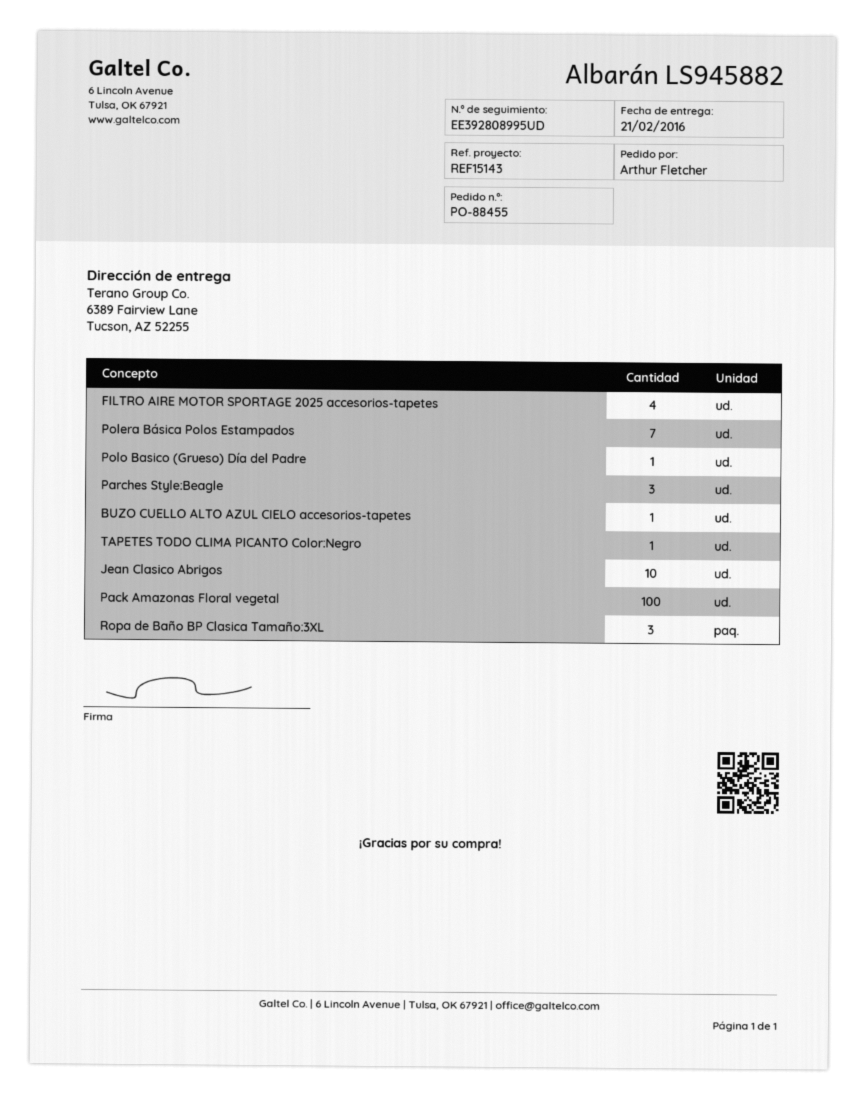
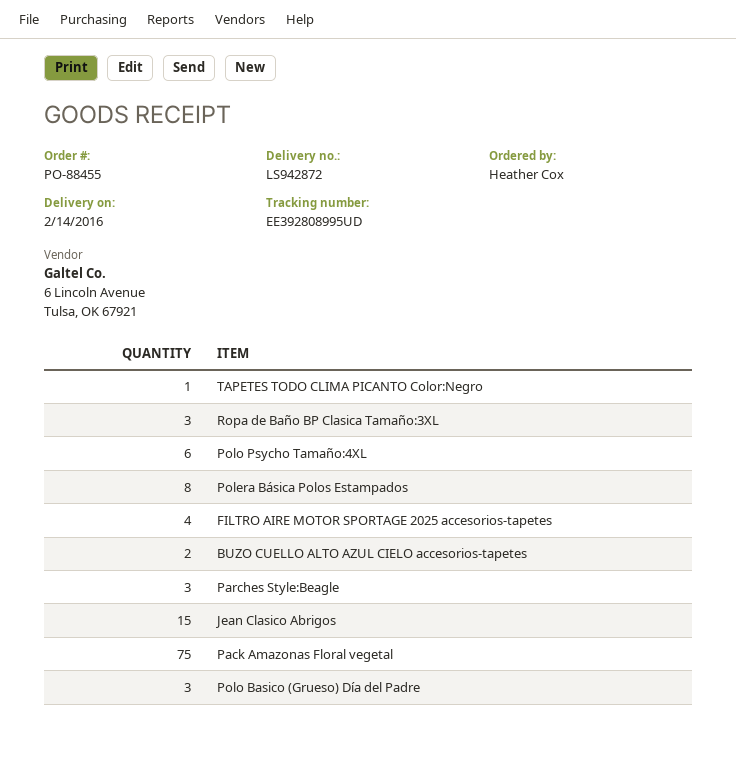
delivery note number: LS945882 -> LS942872
delivery date: 2016-02-21 -> 2016-02-14
ordered by: Arthur Fletcher -> Heather Cox
Polera Básica Polos Estampados: 7 -> 8
Polo Basico (Grueso) Día del Padre: 1 -> 3
BUZO CUELLO ALTO AZUL CIELO accesorios-tapetes: 1 -> 2
Jean Clasico Abrigos: 10 -> 15
Pack Amazonas Floral vegetal: 100 -> 75
Polo Psycho Tamaño:4XL: none -> 6

